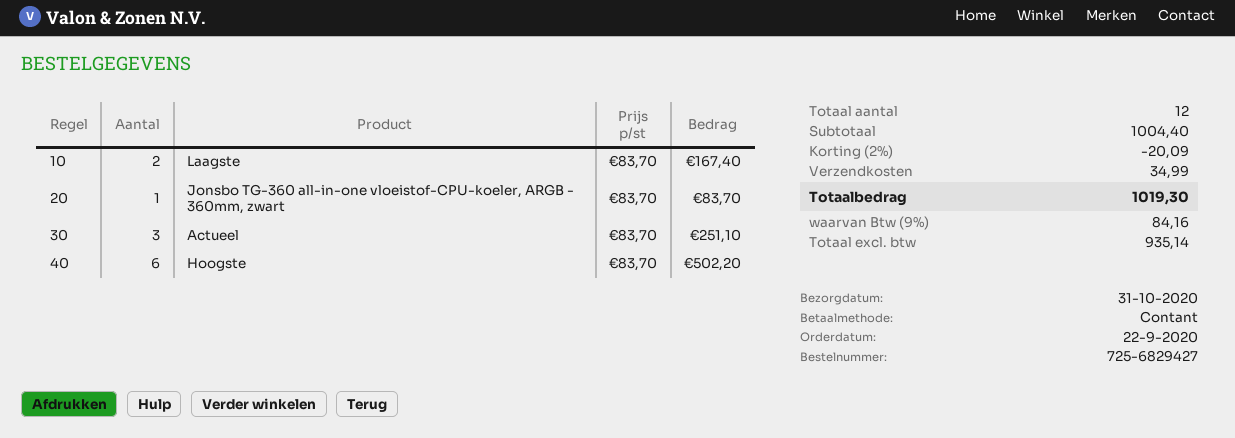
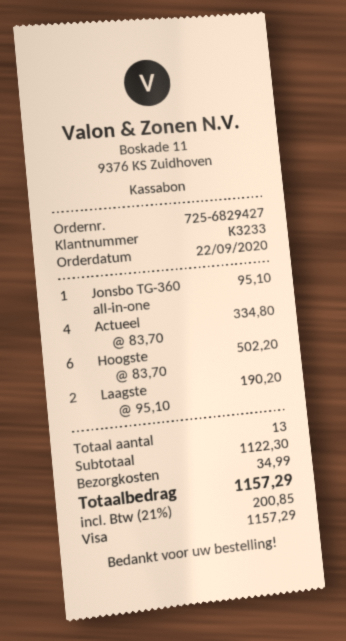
payment method: cash -> Visa
Laagste: 2 x 83.70 = 167.40 -> 2 x 95.10 = 190.20
Jonsbo TG-360 all-in-one vloeistof-CPU-koeler, ARGB - 360mm, zwart: 1 x 83.70 = 83.70 -> 1 x 95.10 = 95.10
Actueel: 3 x 83.70 = 251.10 -> 4 x 83.70 = 334.80
total quantity: 12 -> 13
subtotal: 1004.40 -> 1122.30
discount: 2% = 20.09 -> none
tax: 9% = 84.16 -> 21% = 200.85
total: 1019.30 -> 1157.29

